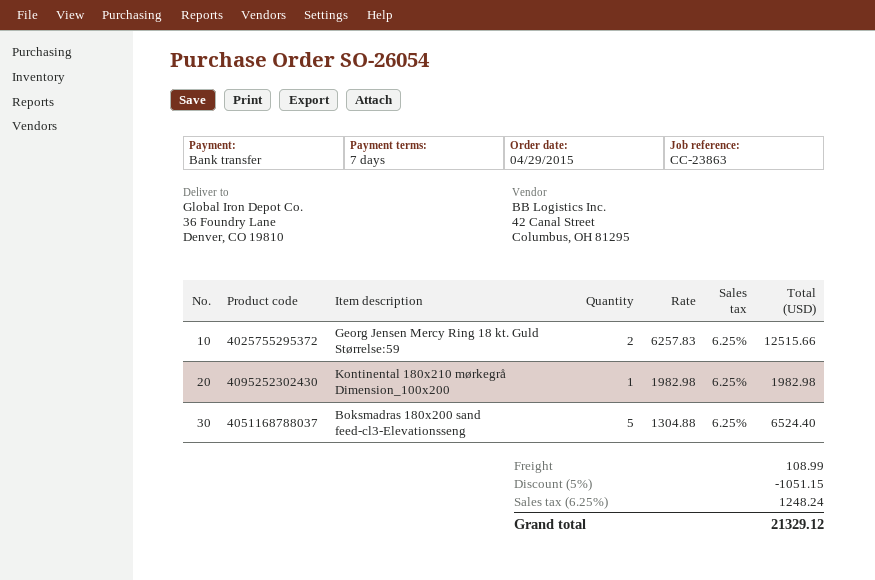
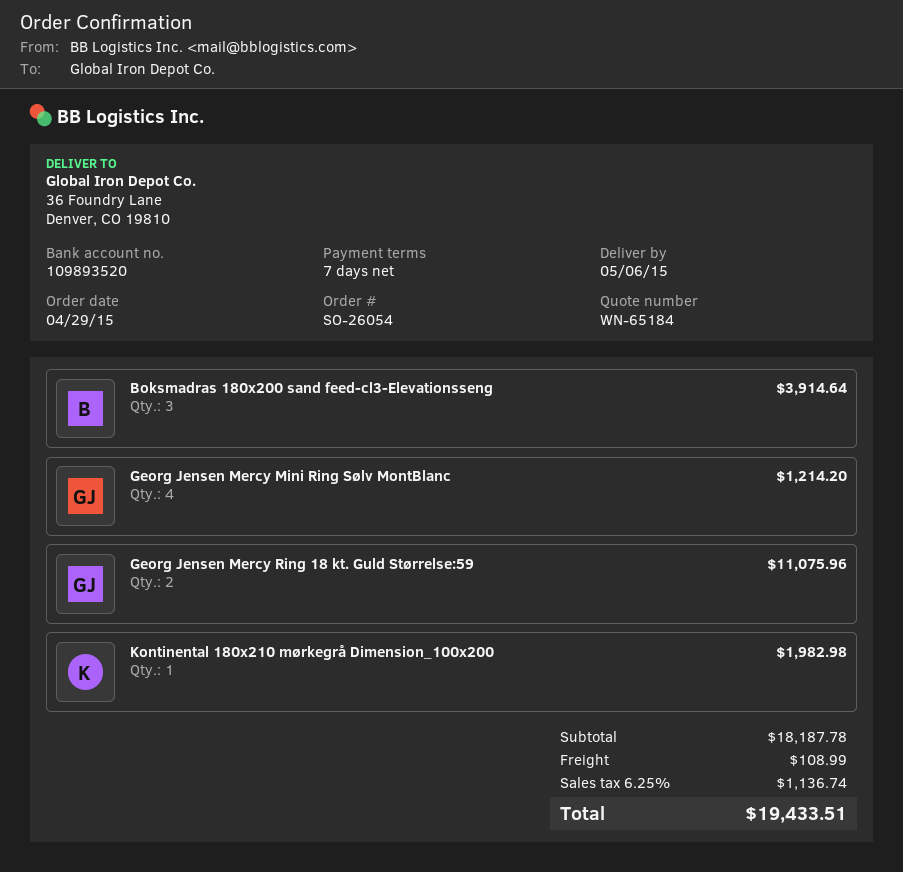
Georg Jensen Mercy Ring 18 kt. Guld Størrelse:59: 2 for 12515.66 -> 2 for 11075.96
Boksmadras 180x200 sand feed-cl3-Elevationsseng: 5 for 6524.40 -> 3 for 3914.64
Georg Jensen Mercy Mini Ring Sølv MontBlanc: none -> 4 for 1214.20
discount: 5% = 1051.15 -> none
tax: 6.25% = 1248.24 -> 6.25% = 1136.74
total: 21329.12 -> 19433.51

